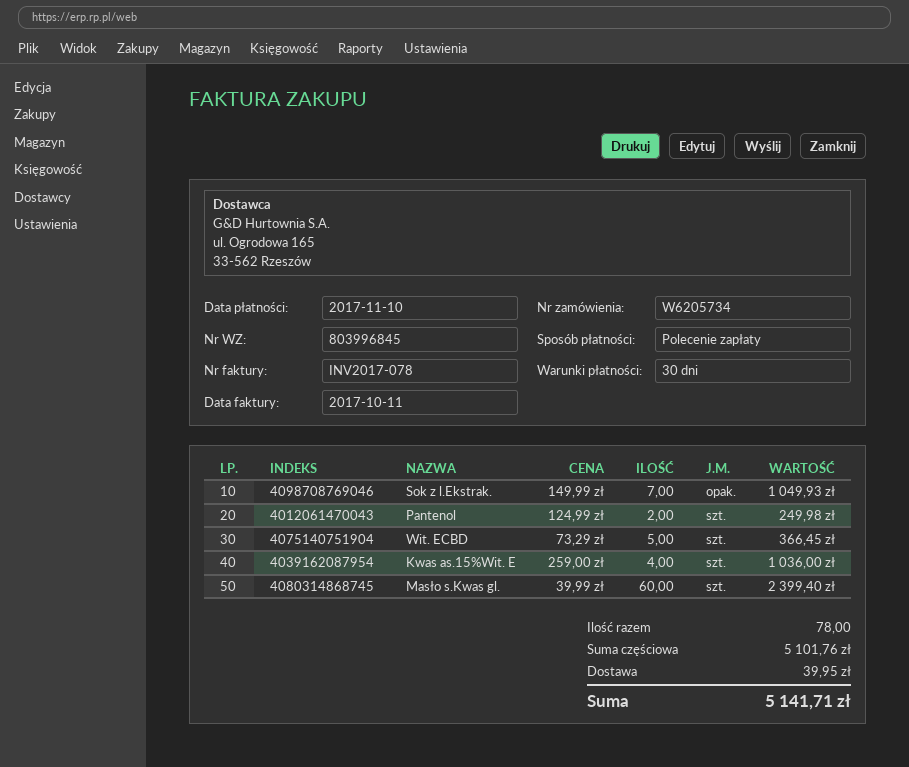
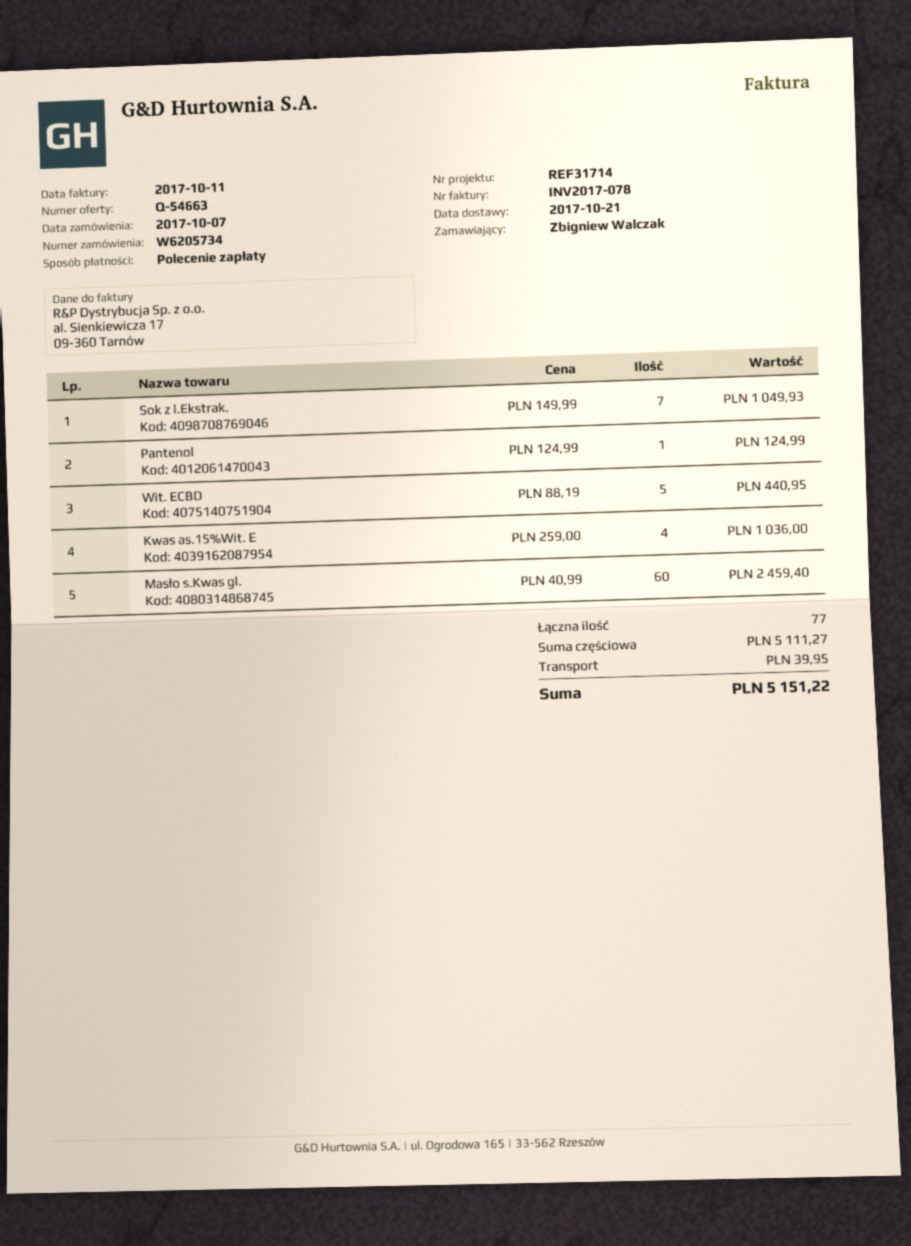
Pantenol: 2 x 124.99 = 249.98 -> 1 x 124.99 = 124.99
Wit. ECBD: 5 x 73.29 = 366.45 -> 5 x 88.19 = 440.95
Masło s.Kwas gl.: 60 x 39.99 = 2399.40 -> 60 x 40.99 = 2459.40
total quantity: 78 -> 77
subtotal: 5101.76 -> 5111.27
total: 5141.71 -> 5151.22

